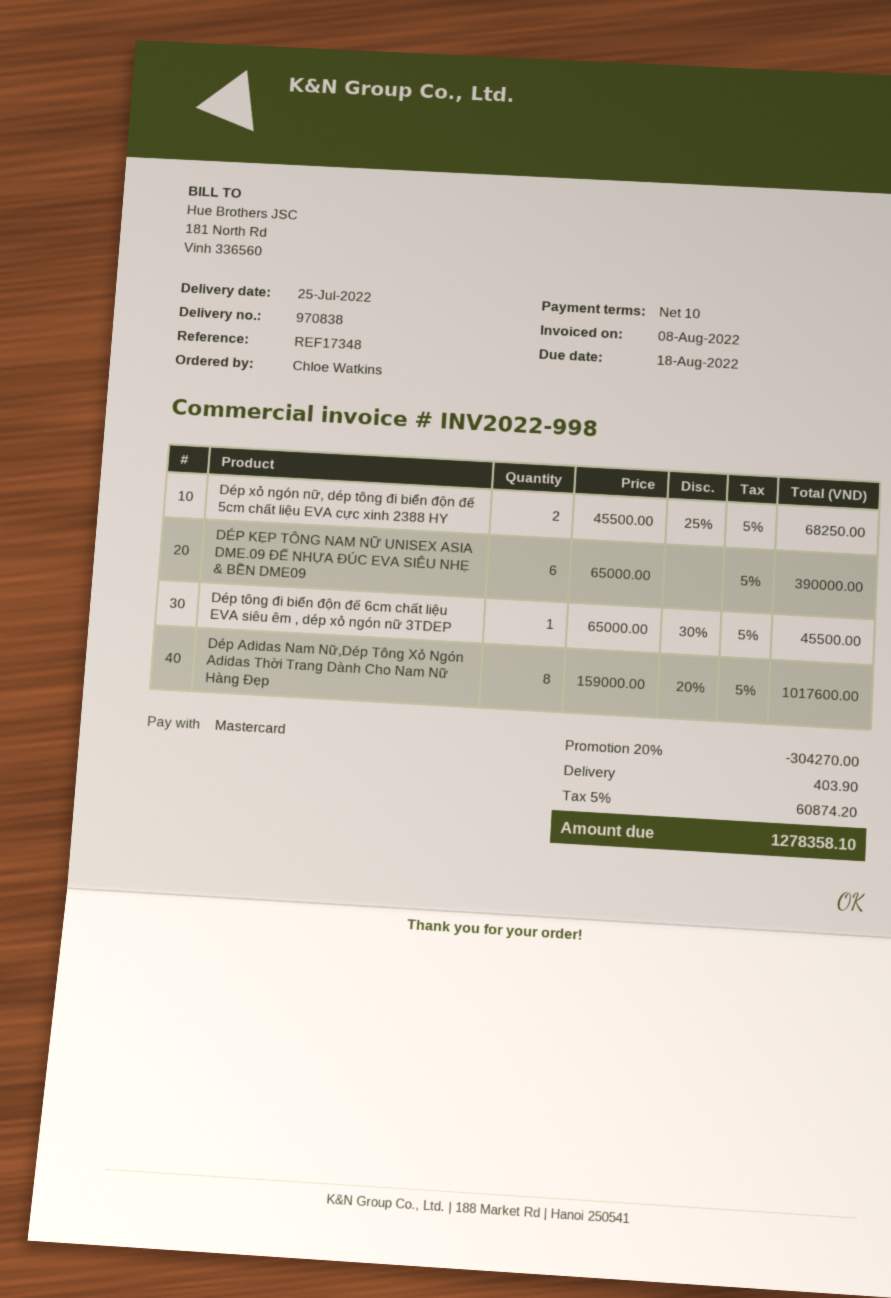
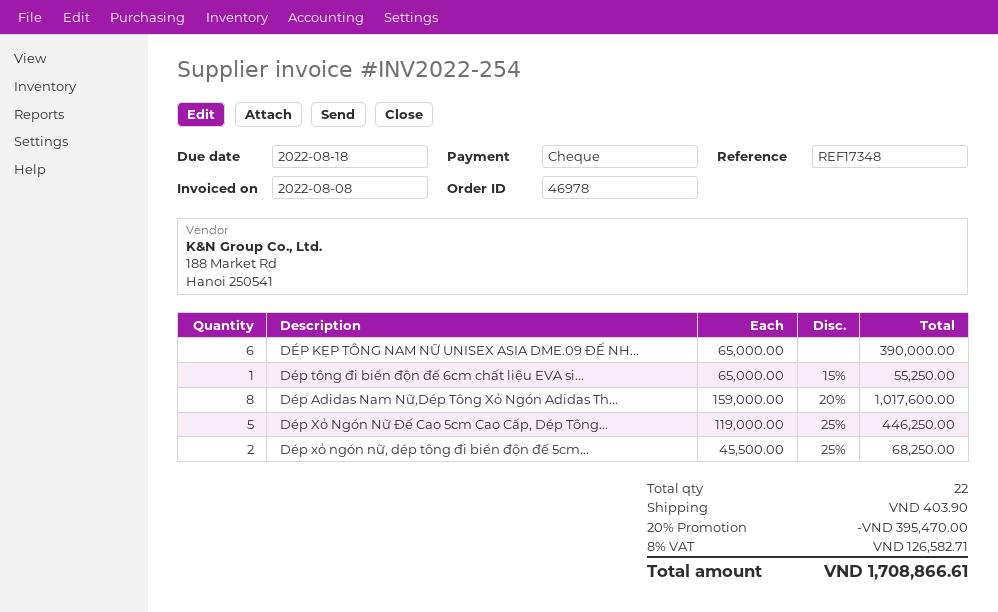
invoice number: INV2022-998 -> INV2022-254
payment method: Mastercard -> cheque
Dép tông đi biển độn đế 6cm chất liệu EVA siêu êm , dép xỏ ngón nữ 3TDEP: 1 x 65000.00 - 30% = 45500.00 -> 1 x 65000.00 - 15% = 55250.00
Dép Xỏ Ngón Nữ Đế Cao 5cm Cao Cấp, Dép Tông...: none -> 5 x 119000.00 - 25% = 446250.00
discount: 20% = 304270.00 -> 20% = 395470.00
tax: 5% = 60874.20 -> 8% = 126582.71
total: 1278358.10 -> 1708866.61

